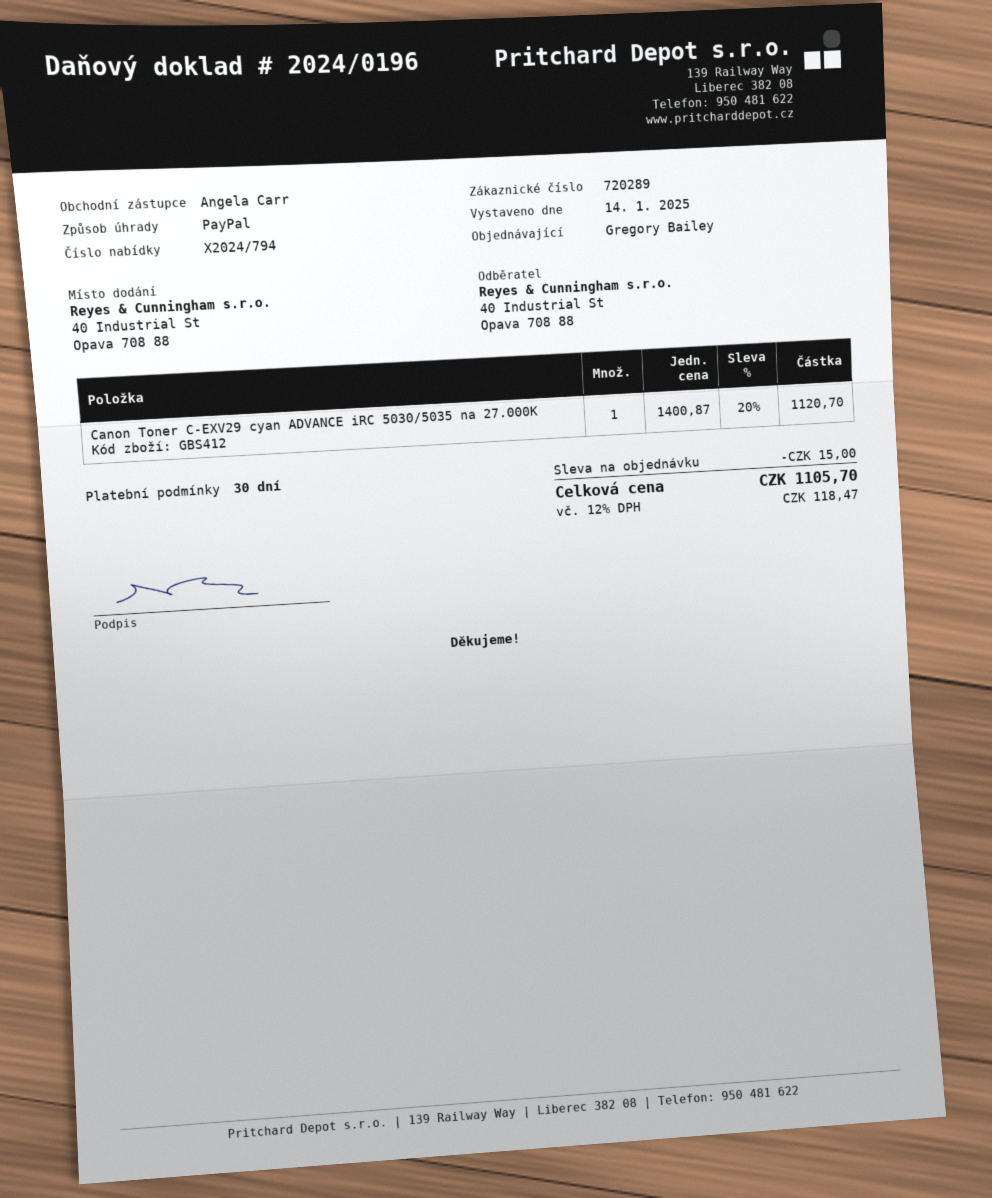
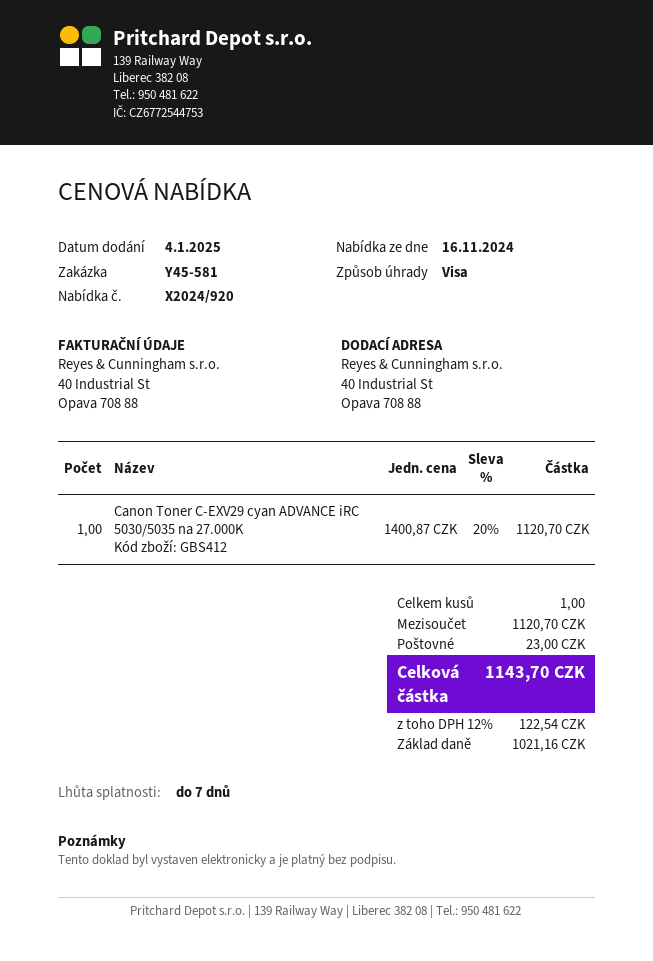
quote number: X2024/794 -> X2024/920
payment terms: 30 days -> 7 days
payment method: PayPal -> Visa
discount: 15.00 -> none
shipping: none -> 23.00
tax: 12% = 118.47 -> 12% = 122.54
total: 1105.70 -> 1143.70

